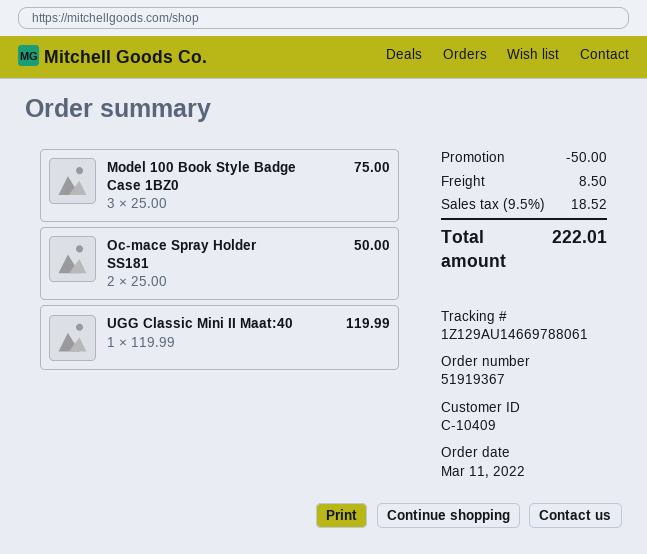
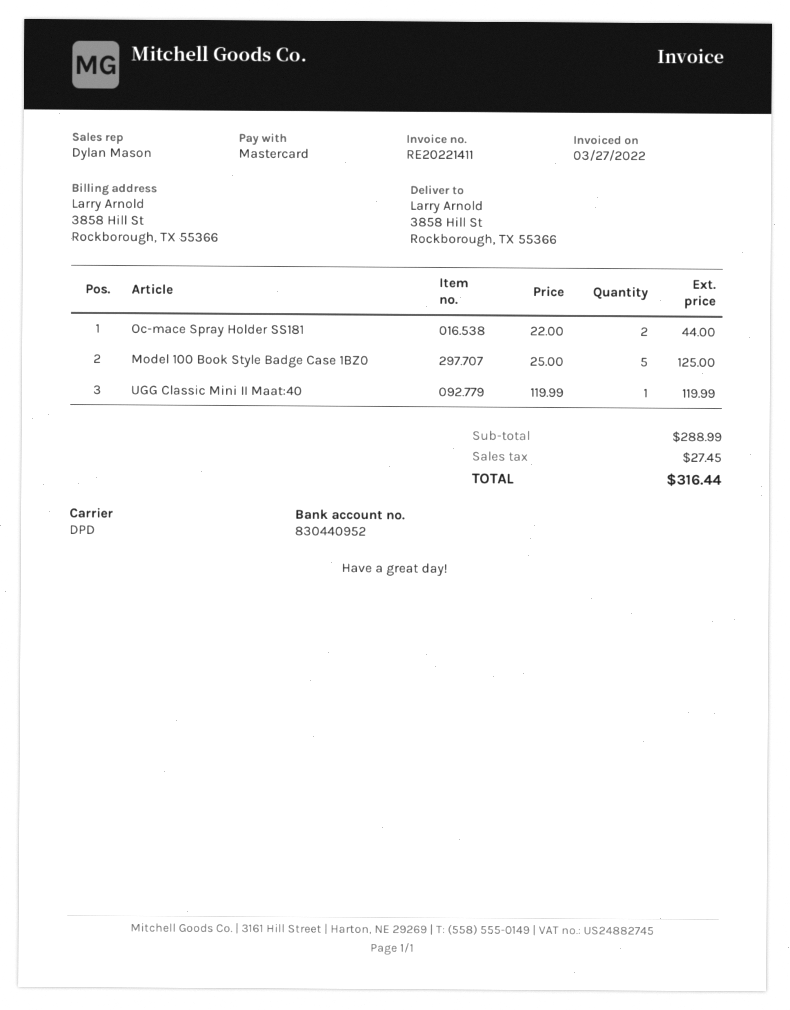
Model 100 Book Style Badge Case 1BZ0: 3 x 25.00 = 75.00 -> 5 x 25.00 = 125.00
Oc-mace Spray Holder SS181: 2 x 25.00 = 50.00 -> 2 x 22.00 = 44.00
discount: 50.00 -> none
shipping: 8.50 -> none
tax: 18.52 -> 27.45
total: 222.01 -> 316.44

